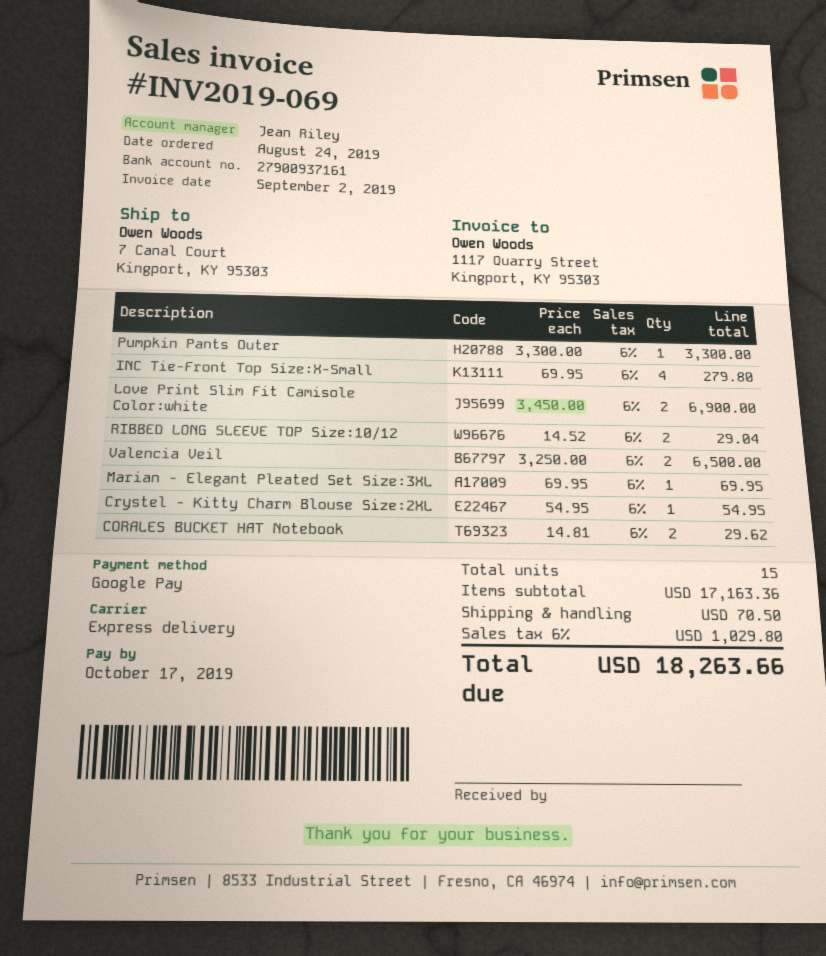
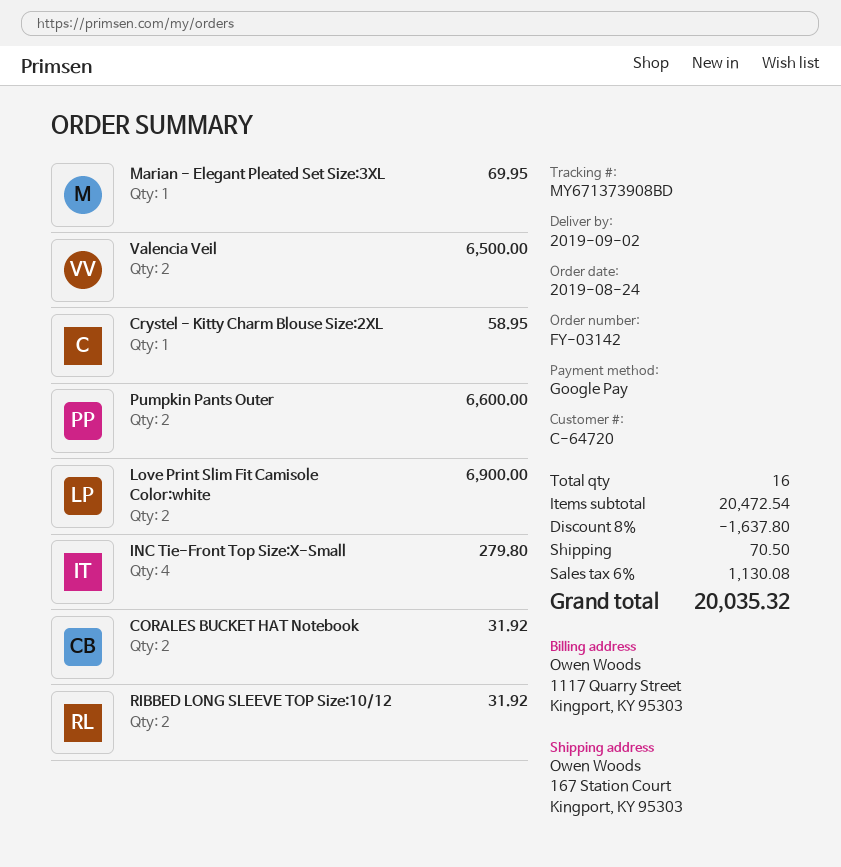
ship to: 7 Canal Court, Kingport, KY 95303 -> 167 Station Court, Kingport, KY 95303
Pumpkin Pants Outer: 1 for 3300.00 -> 2 for 6600.00
RIBBED LONG SLEEVE TOP Size:10/12: 2 for 29.04 -> 2 for 31.92
Crystel - Kitty Charm Blouse Size:2XL: 1 for 54.95 -> 1 for 58.95
CORALES BUCKET HAT Notebook: 2 for 29.62 -> 2 for 31.92
total quantity: 15 -> 16
subtotal: 17163.36 -> 20472.54
discount: none -> 8% = 1637.80
tax: 6% = 1029.80 -> 6% = 1130.08
total: 18263.66 -> 20035.32

